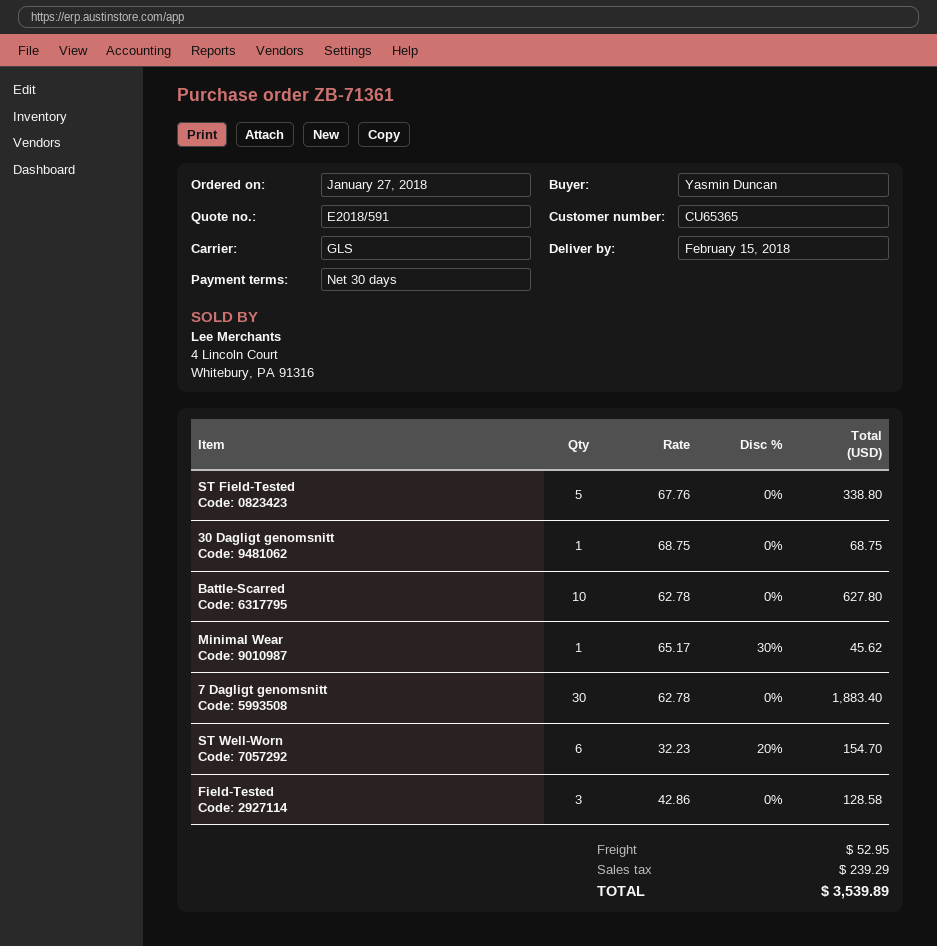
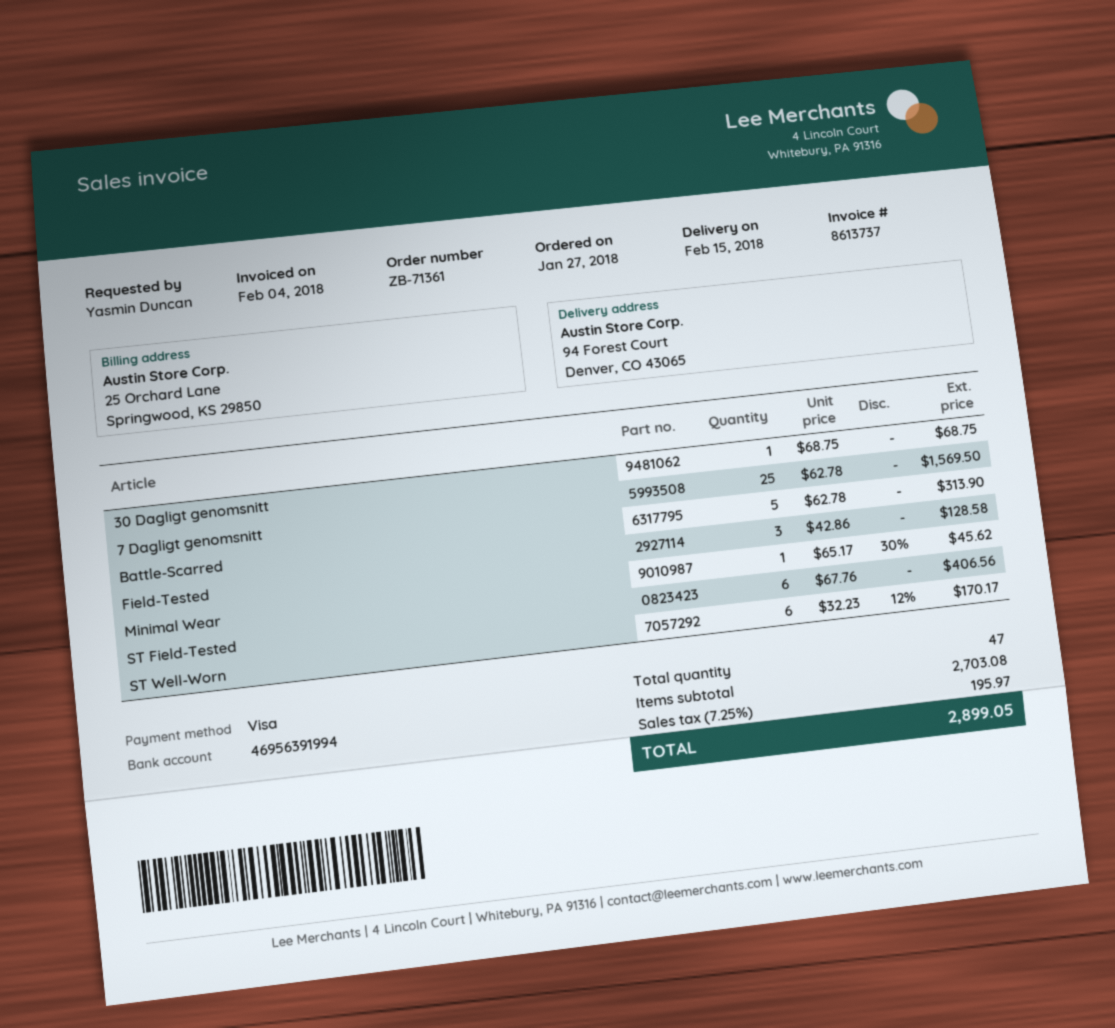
ST Field-Tested: 5 x 67.76 = 338.80 -> 6 x 67.76 = 406.56
Battle-Scarred: 10 x 62.78 = 627.80 -> 5 x 62.78 = 313.90
7 Dagligt genomsnitt: 30 x 62.78 = 1883.40 -> 25 x 62.78 = 1569.50
ST Well-Worn: 6 x 32.23 - 20% = 154.70 -> 6 x 32.23 - 12% = 170.17
shipping: 52.95 -> none
tax: 239.29 -> 195.97
total: 3539.89 -> 2899.05

